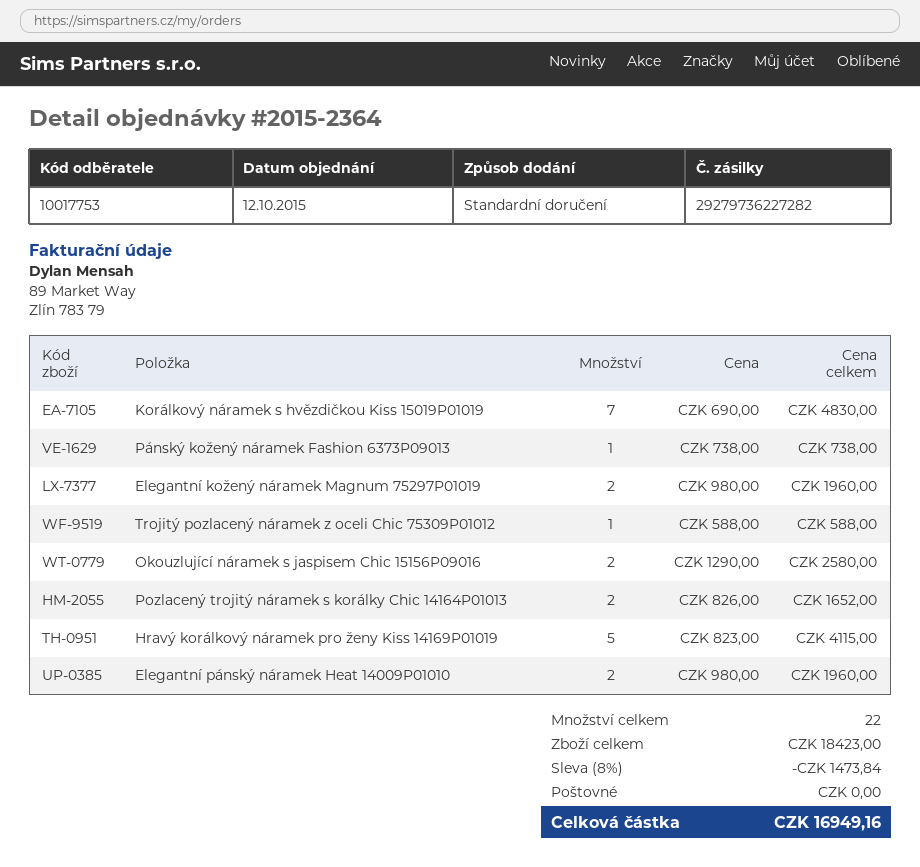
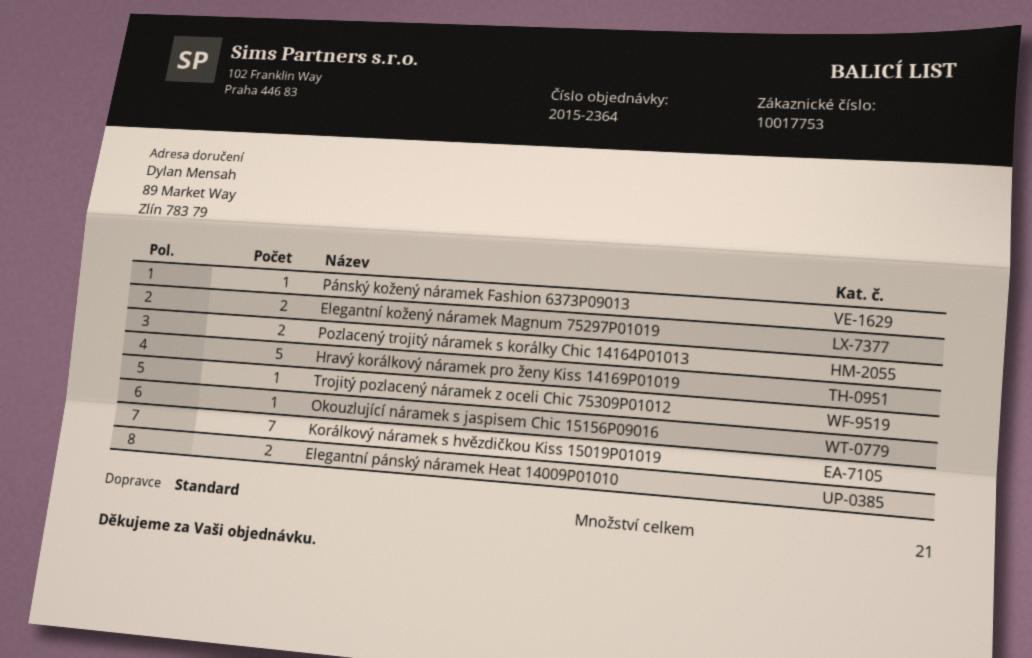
Okouzlující náramek s jaspisem Chic 15156P09016: 2 -> 1
total quantity: 22 -> 21

